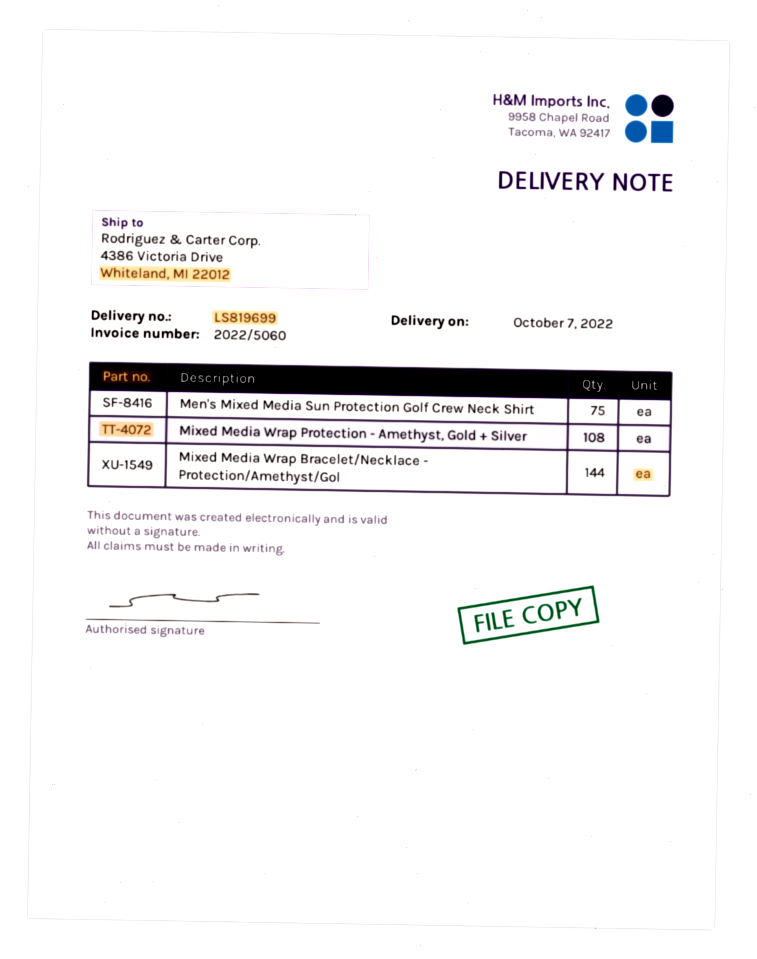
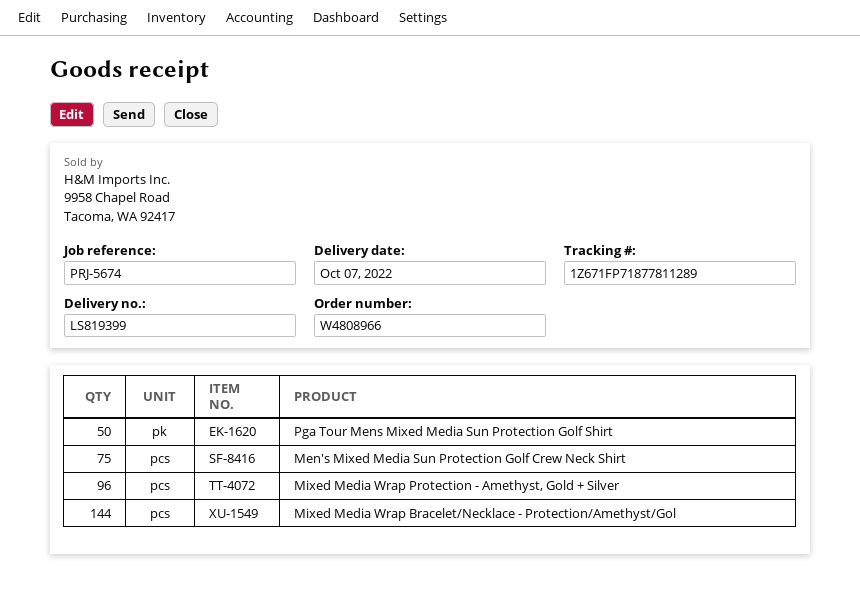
delivery note number: LS819699 -> LS819399
Mixed Media Wrap Protection - Amethyst, Gold + Silver: 108 -> 96
Pga Tour Mens Mixed Media Sun Protection Golf Shirt: none -> 50

